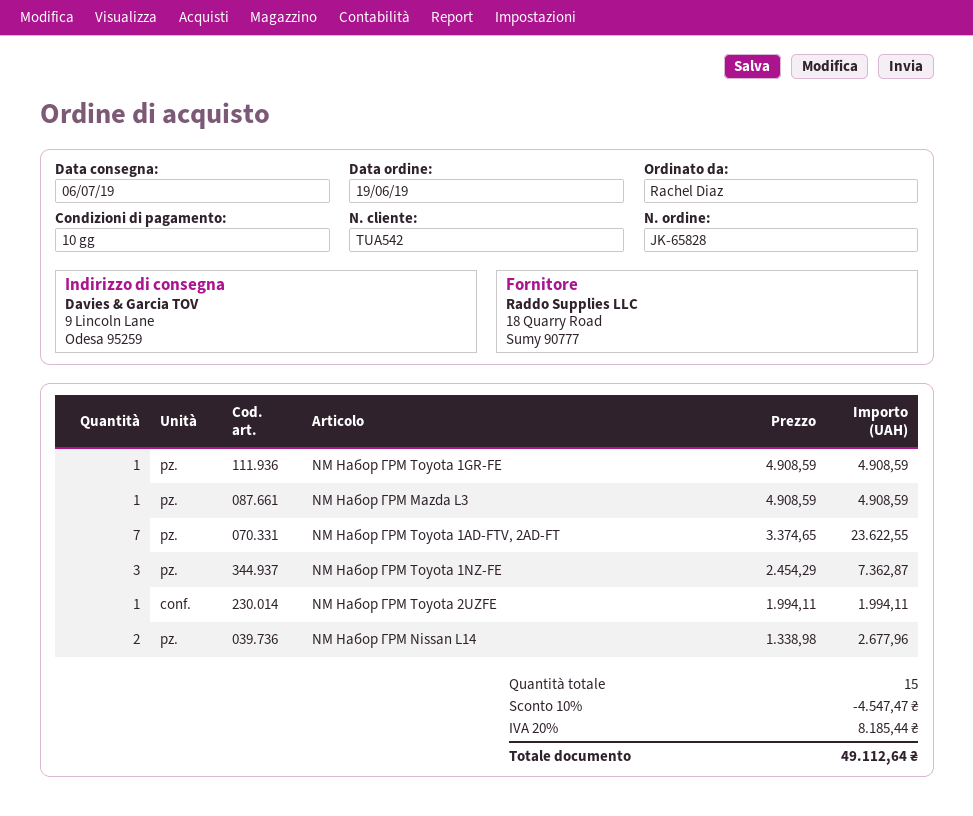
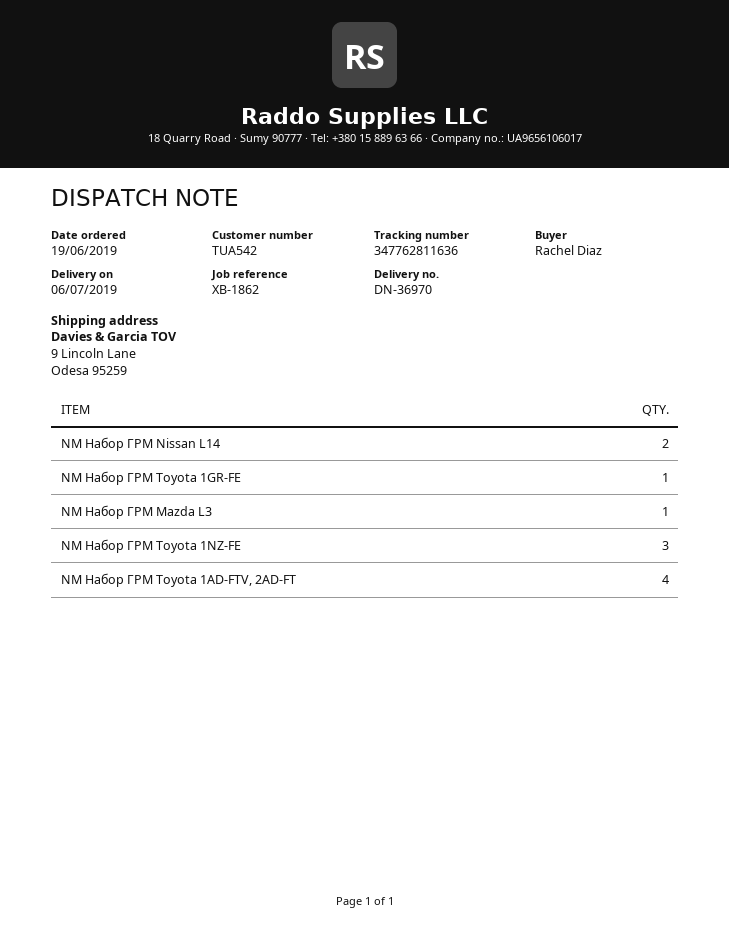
NM Набор ГРМ Toyota 1AD-FTV, 2AD-FT: 7 -> 4
NM Набор ГРМ Toyota 2UZFE: 1 -> none

